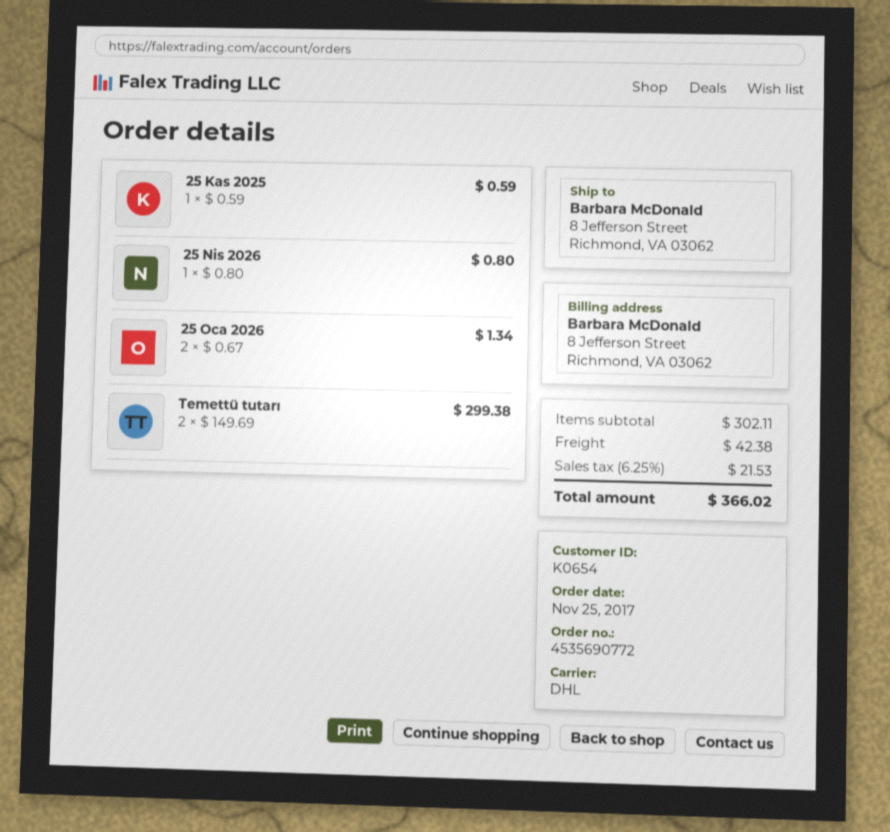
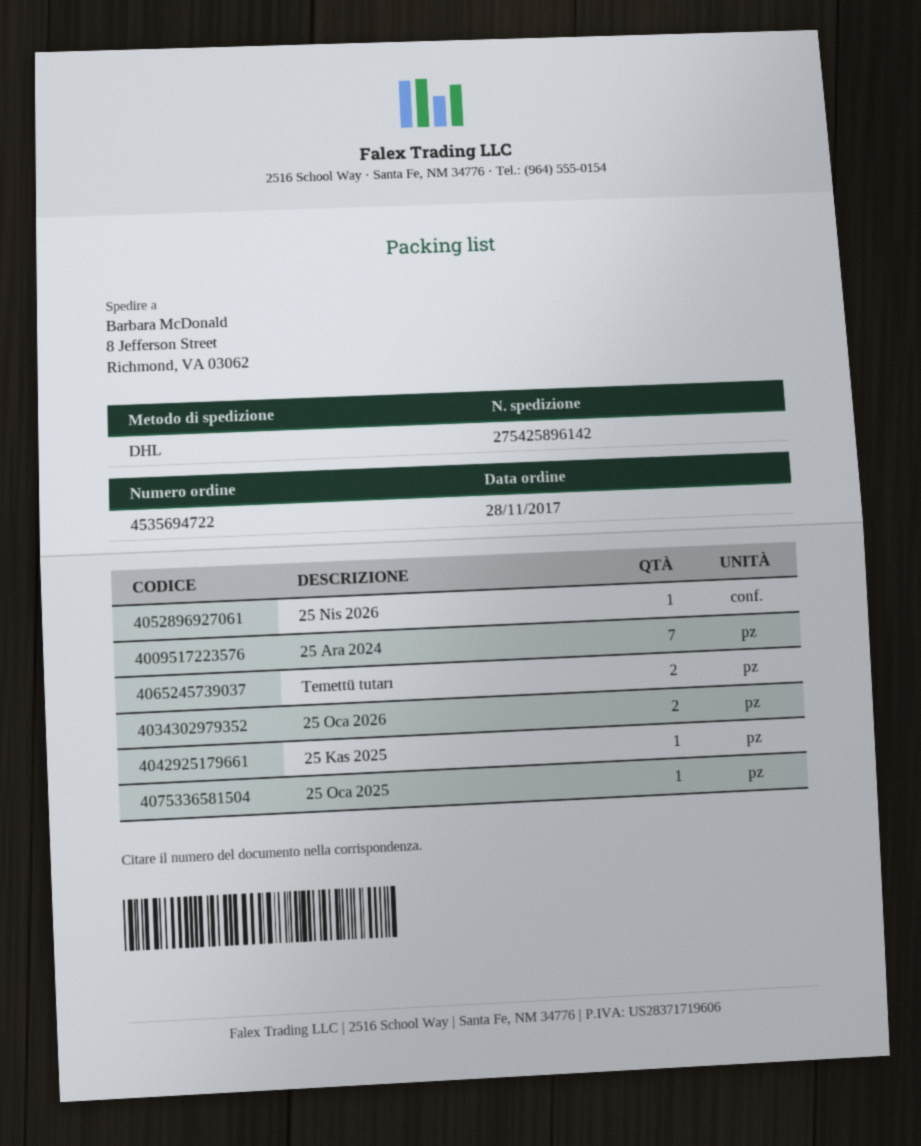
order number: 4535690772 -> 4535694722
order date: 2017-11-25 -> 2017-11-28
25 Ara 2024: none -> 7
25 Oca 2025: none -> 1

